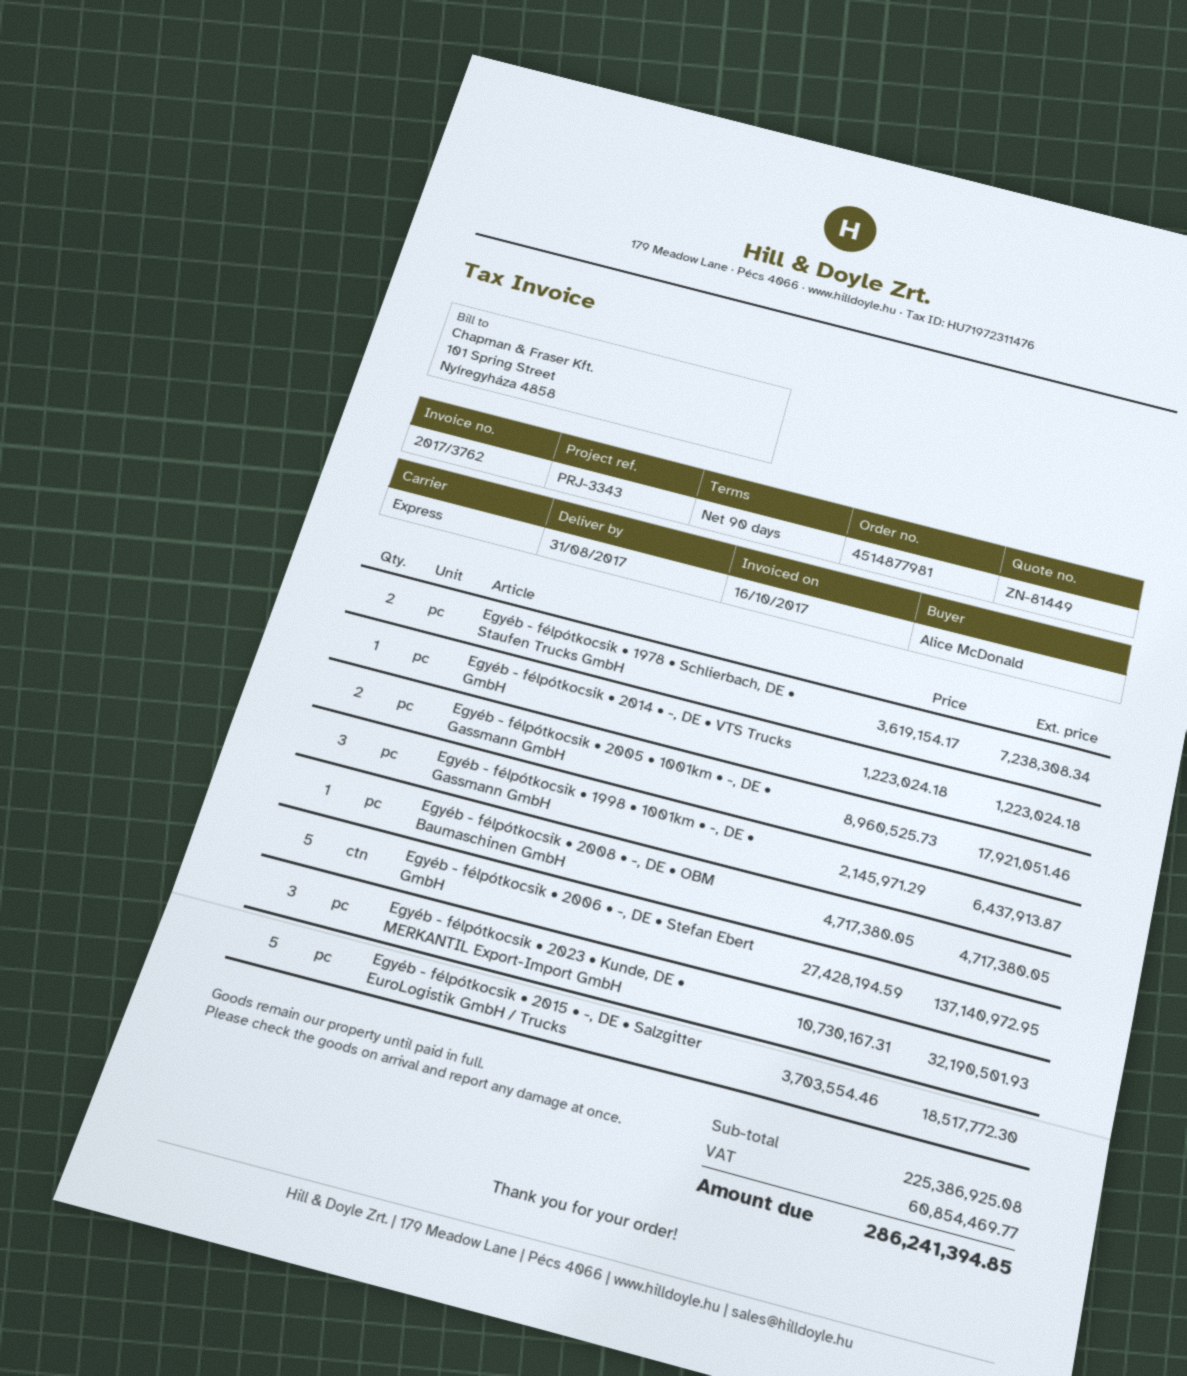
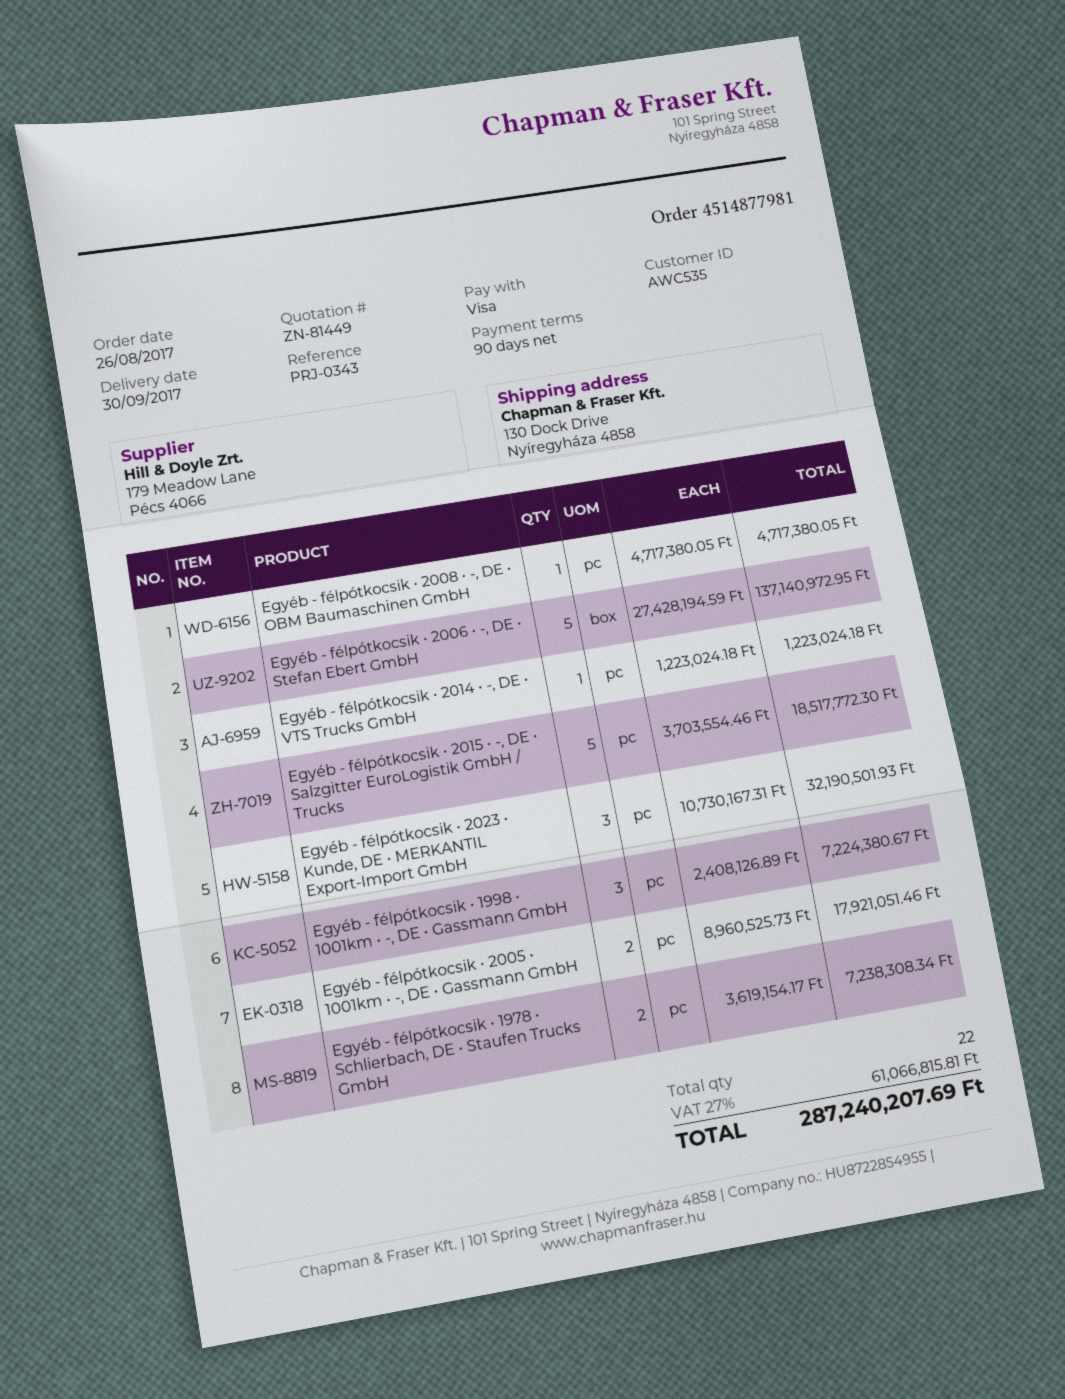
delivery date: 2017-08-31 -> 2017-09-30
reference: PRJ-3343 -> PRJ-0343
Egyéb - félpótkocsik • 1998 • 1001km • -, DE • Gassmann GmbH: 3 x 2145971.29 = 6437913.87 -> 3 x 2408126.89 = 7224380.67
tax: 60854469.77 -> 61066815.81
total: 286241394.85 -> 287240207.69

